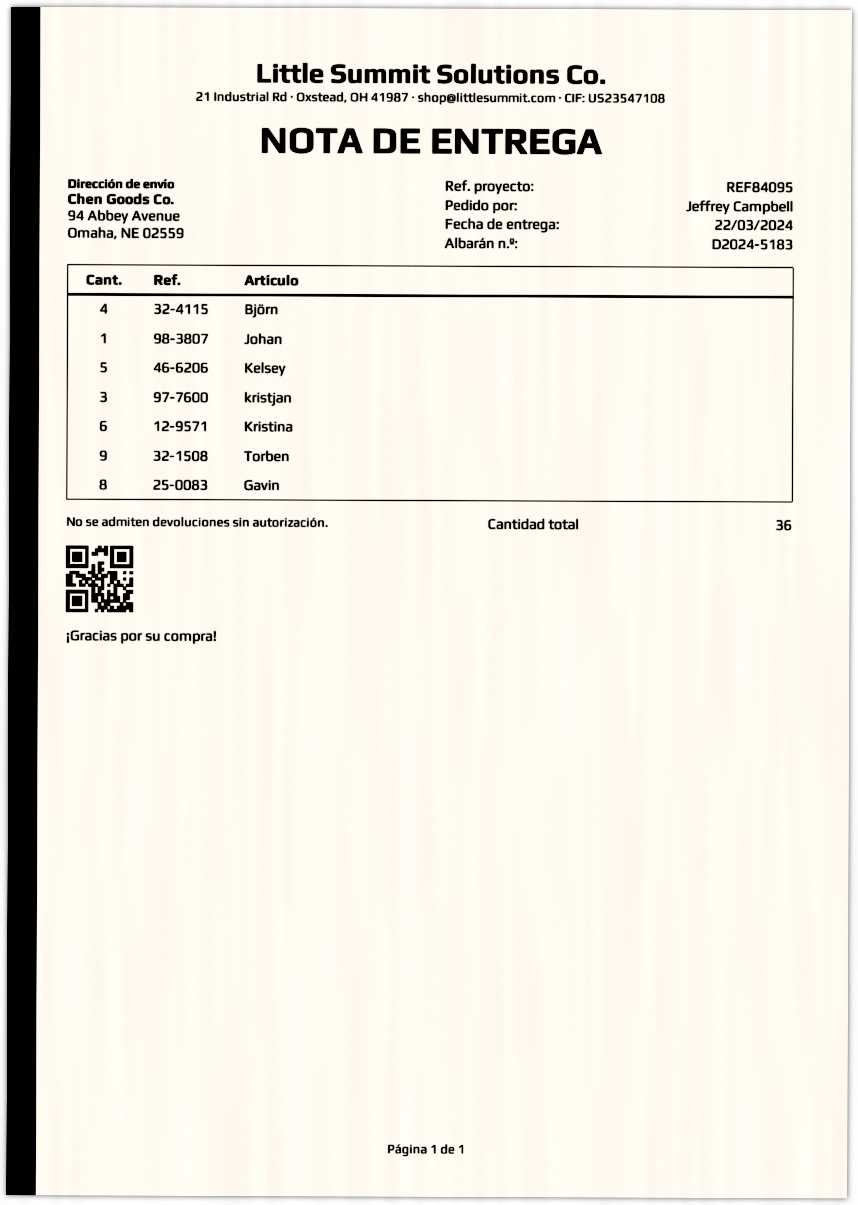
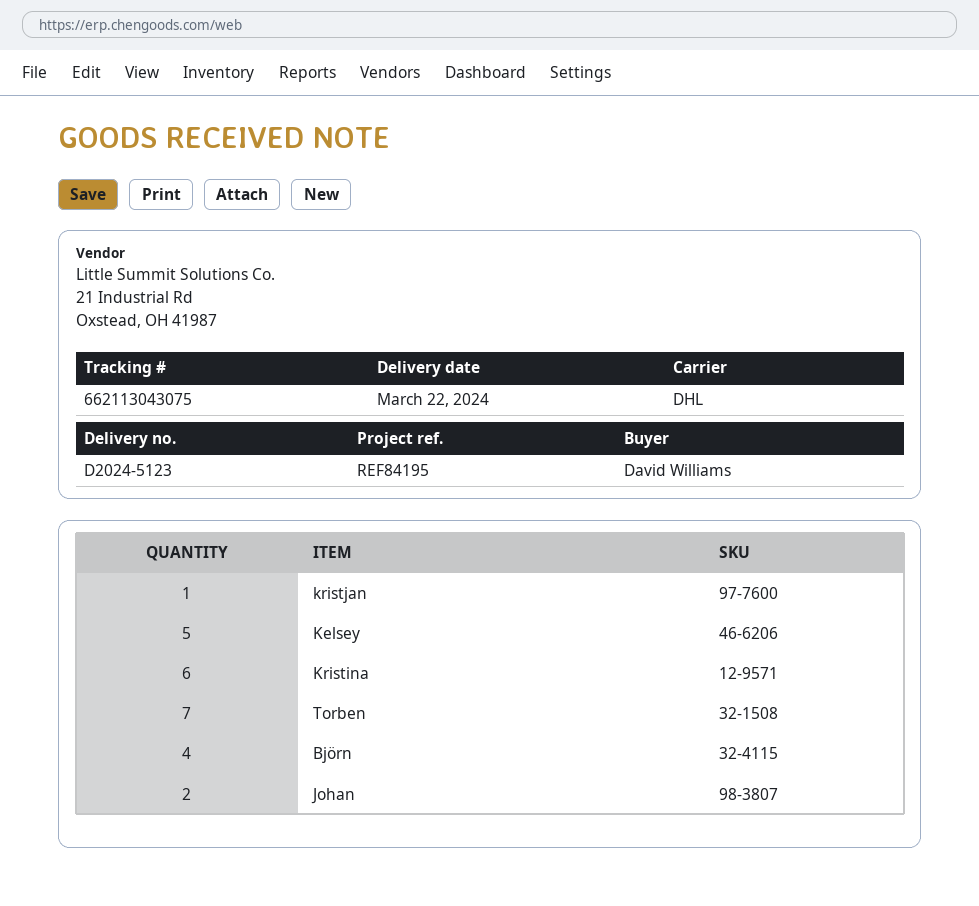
delivery note number: D2024-5183 -> D2024-5123
reference: REF84095 -> REF84195
ordered by: Jeffrey Campbell -> David Williams
Johan: 1 -> 2
kristjan: 3 -> 1
Torben: 9 -> 7
Gavin: 8 -> none

